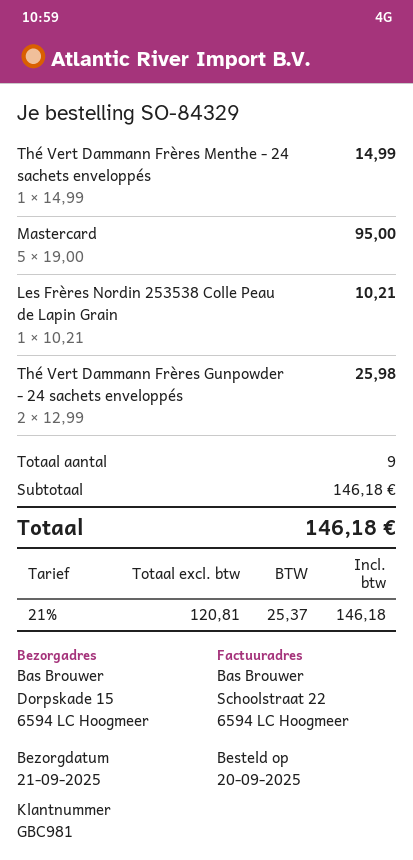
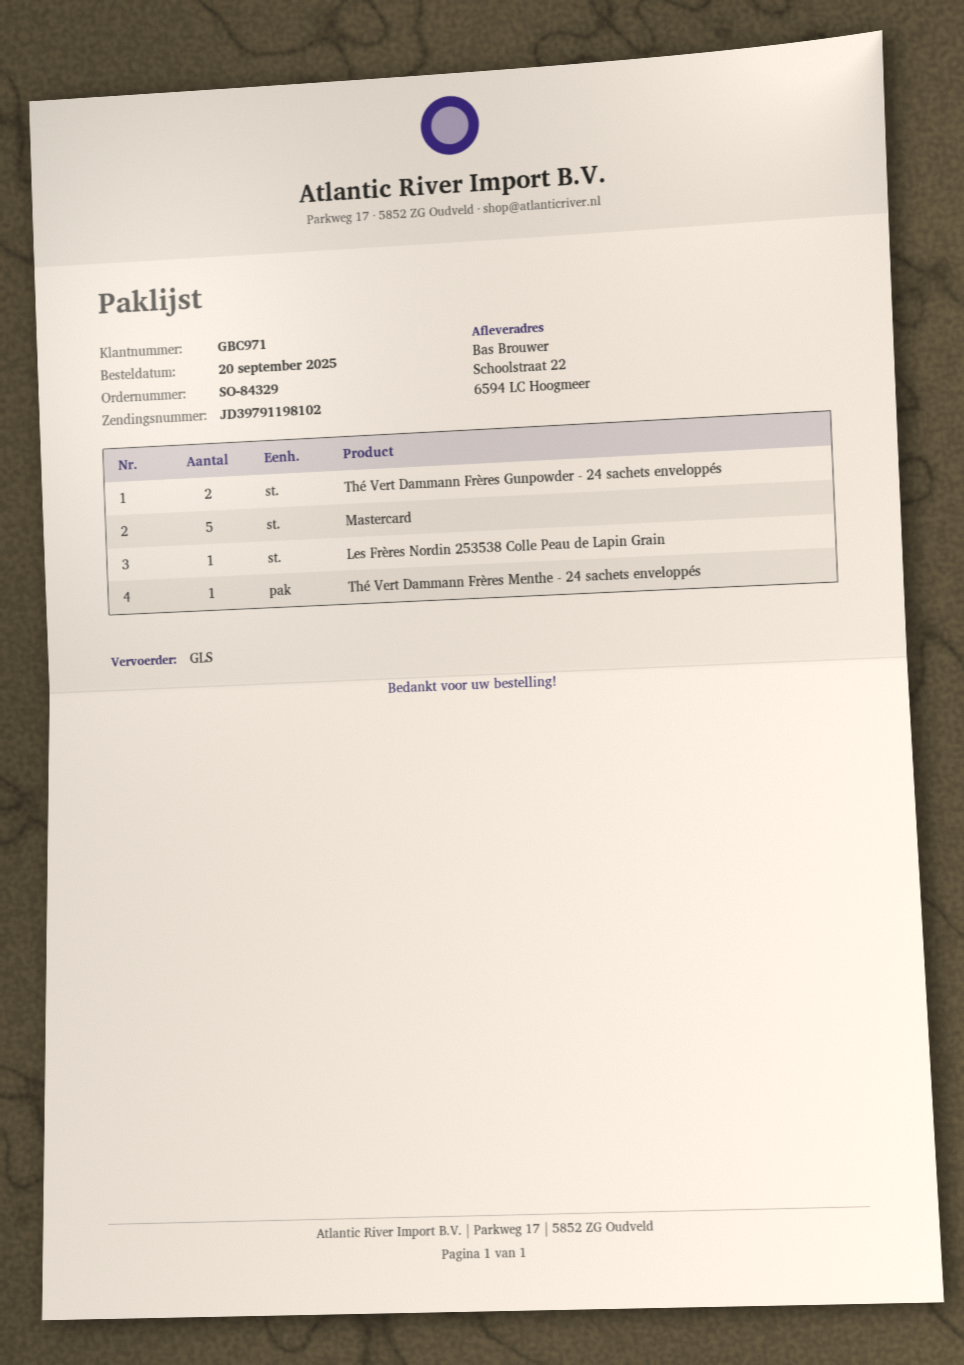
customer number: GBC981 -> GBC971
ship to: Dorpskade 15, 6594 LC Hoogmeer -> Schoolstraat 22, 6594 LC Hoogmeer

